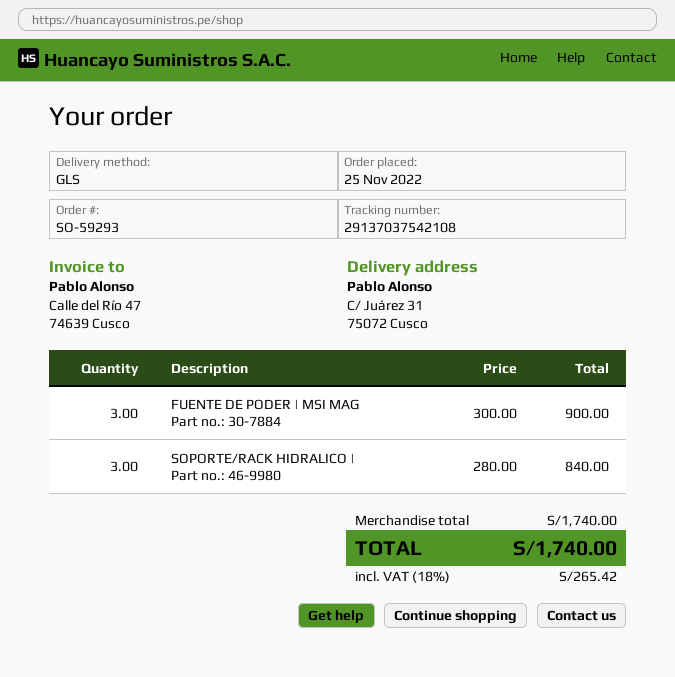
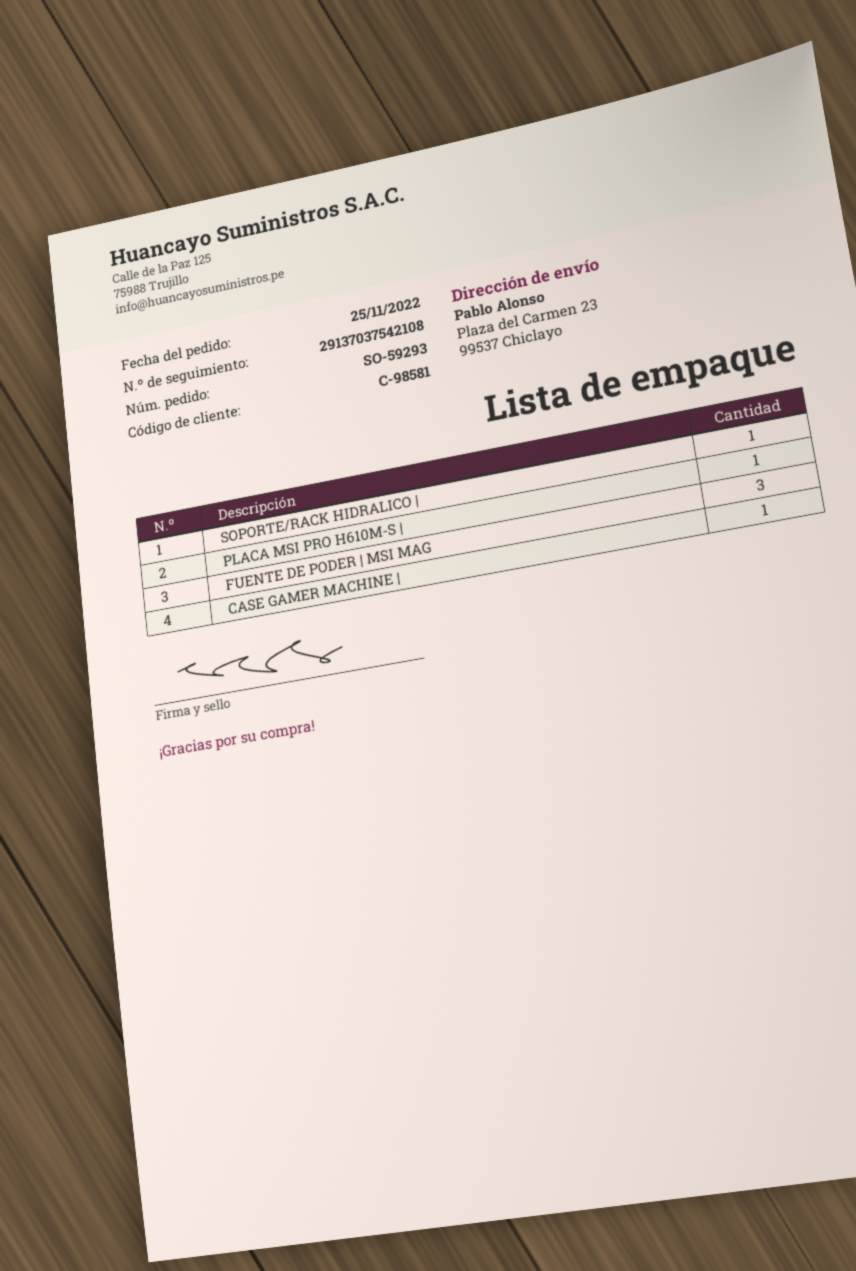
ship to: C/ Juárez 31, 75072 Cusco -> Plaza del Carmen 23, 99537 Chiclayo
SOPORTE/RACK HIDRALICO |: 3 -> 1
PLACA MSI PRO H610M-S |: none -> 1
CASE GAMER MACHINE |: none -> 1

